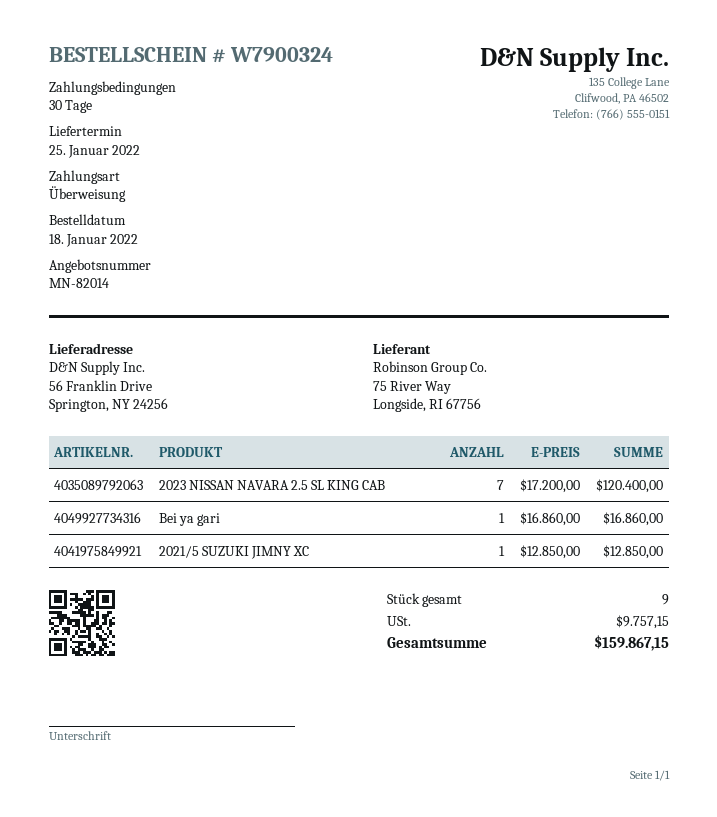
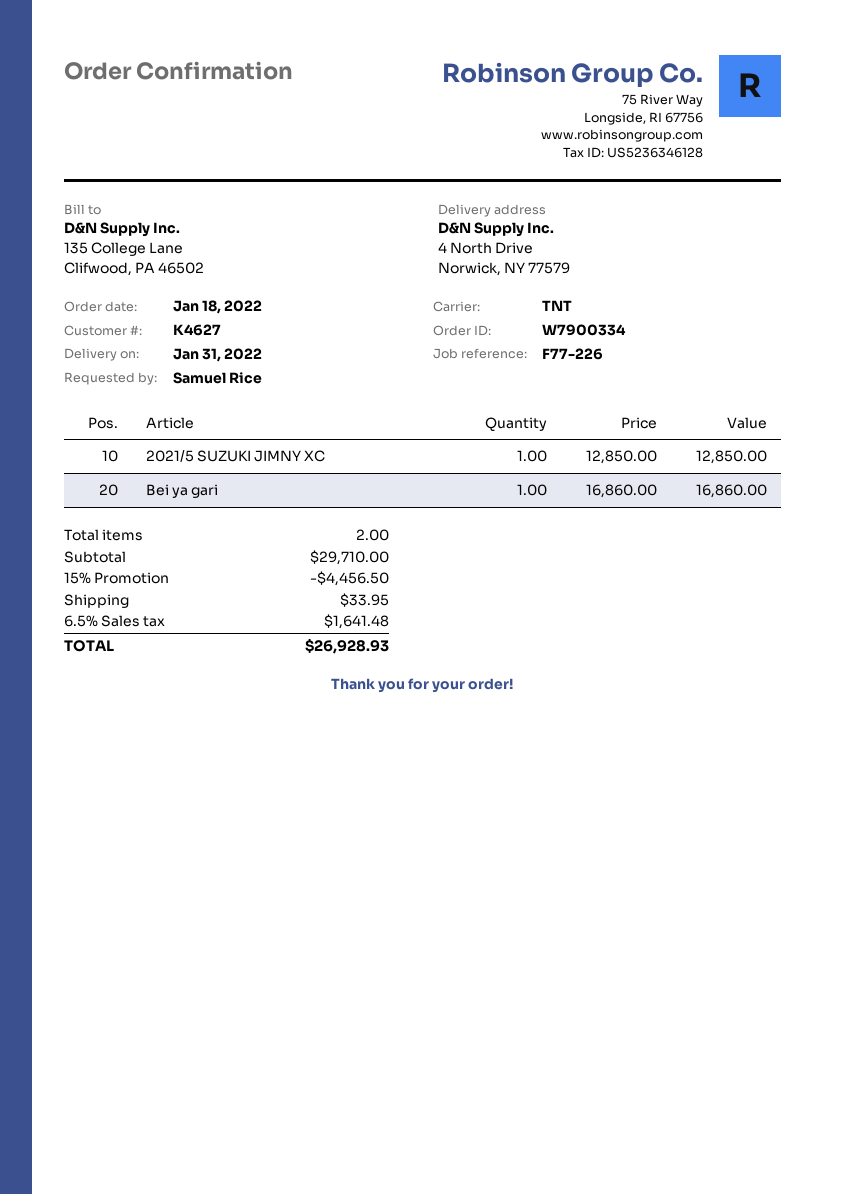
order number: W7900324 -> W7900334
delivery date: 2022-01-25 -> 2022-01-31
ship to: 56 Franklin Drive, Springton, NY 24256 -> 4 North Drive, Norwick, NY 77579
2023 NISSAN NAVARA 2.5 SL KING CAB: 7 x 17200.00 = 120400.00 -> none
total quantity: 9 -> 2
discount: none -> 15% = 4456.50
shipping: none -> 33.95
tax: 9757.15 -> 1641.48
total: 159867.15 -> 26928.93

